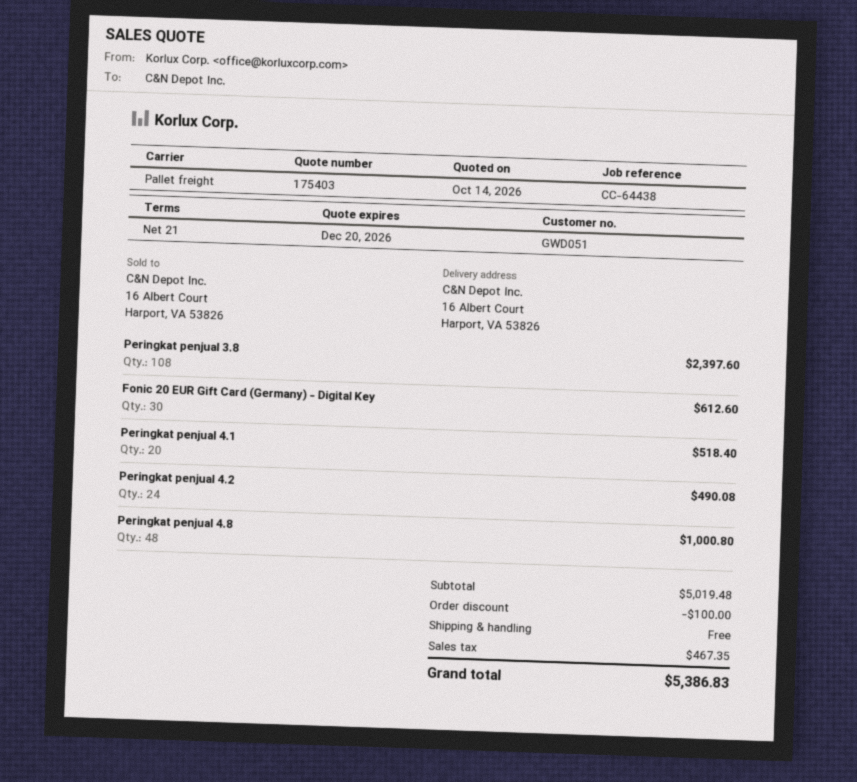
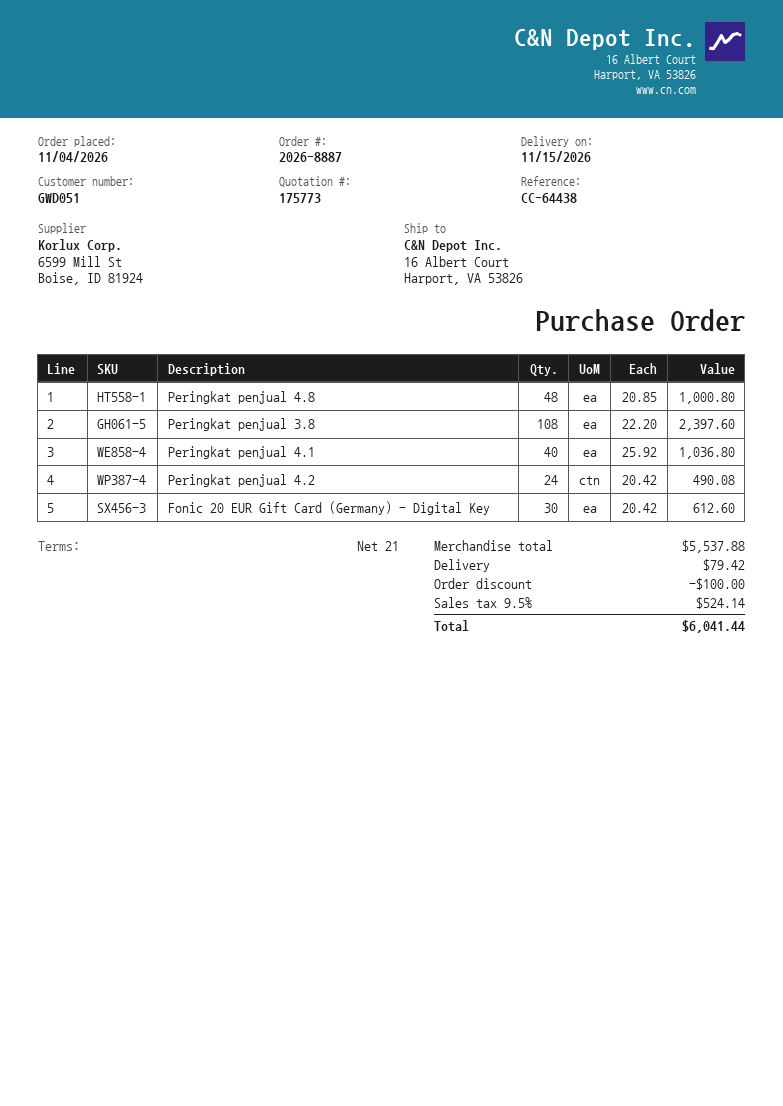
quote number: 175403 -> 175773
Peringkat penjual 4.1: 20 for 518.40 -> 40 for 1036.80
subtotal: 5019.48 -> 5537.88
shipping: 0.00 -> 79.42
tax: 467.35 -> 524.14
total: 5386.83 -> 6041.44

